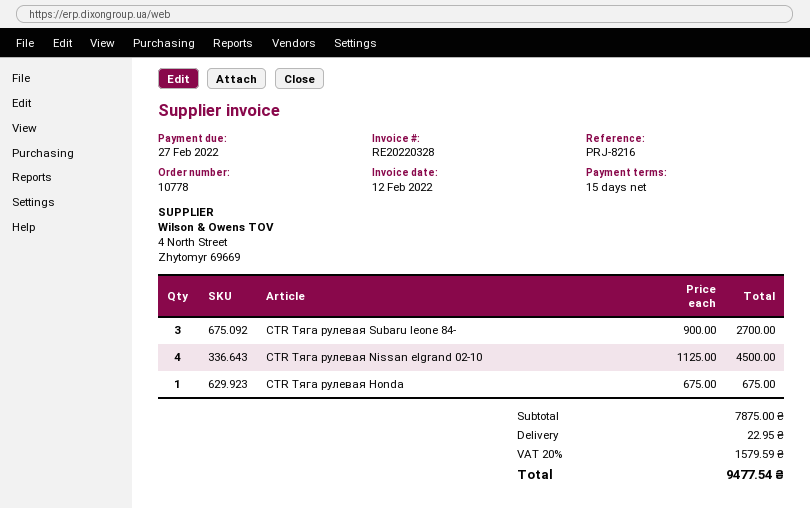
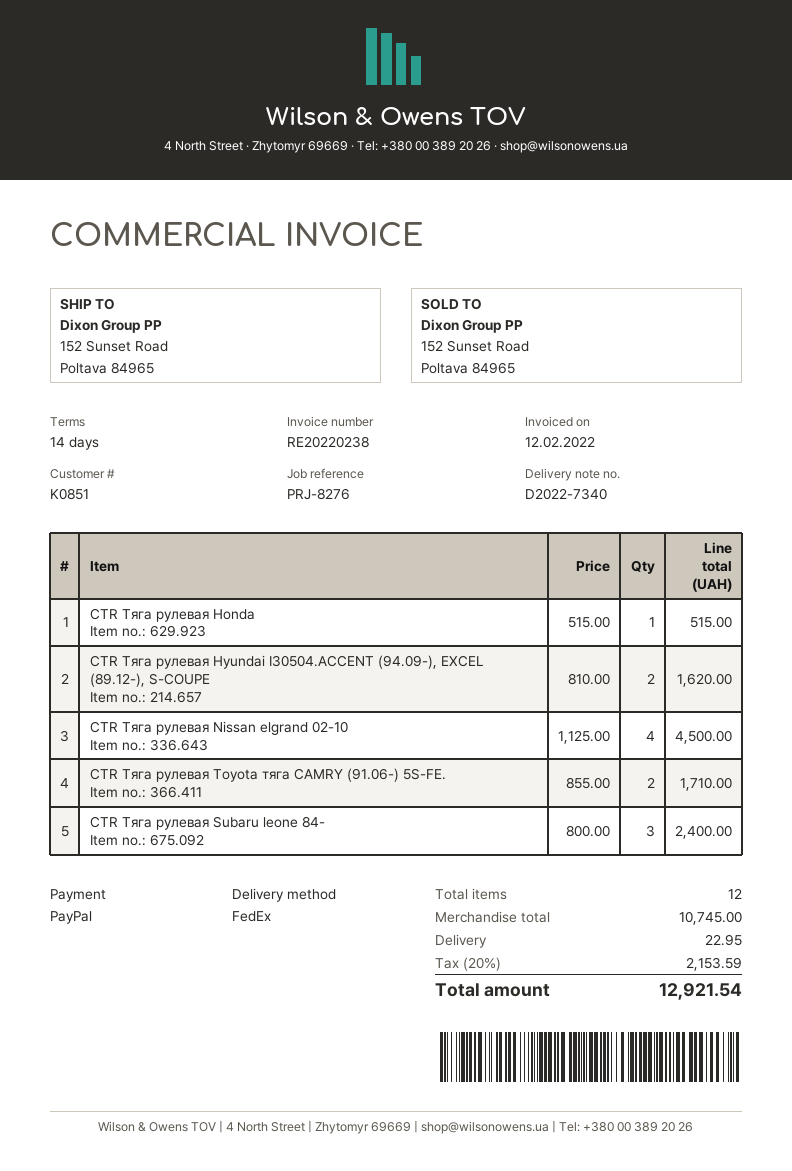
invoice number: RE20220328 -> RE20220238
payment terms: 15 days -> 14 days
reference: PRJ-8216 -> PRJ-8276
CTR Тяга рулевая Subaru leone 84-: 3 x 900.00 = 2700.00 -> 3 x 800.00 = 2400.00
CTR Тяга рулевая Honda: 1 x 675.00 = 675.00 -> 1 x 515.00 = 515.00
CTR Тяга рулевая Hyundai I30504.ACCENT (94.09-), EXCEL (89.12-), S-COUPE: none -> 2 x 810.00 = 1620.00
CTR Тяга рулевая Toyota тяга CAMRY (91.06-) 5S-FE.: none -> 2 x 855.00 = 1710.00
subtotal: 7875.00 -> 10745.00
tax: 20% = 1579.59 -> 20% = 2153.59
total: 9477.54 -> 12921.54

